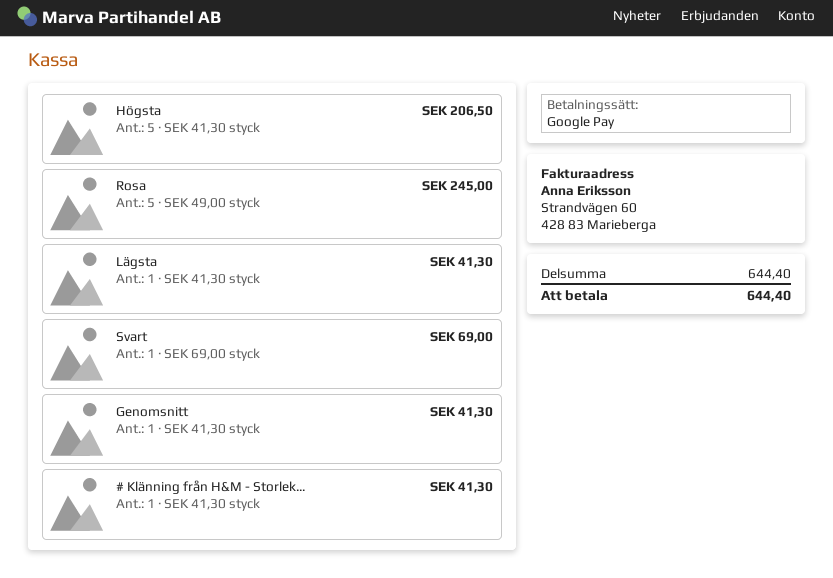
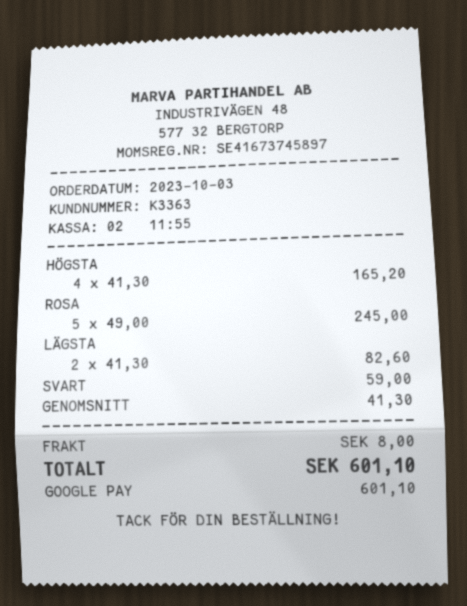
Högsta: 5 x 41.30 = 206.50 -> 4 x 41.30 = 165.20
Lägsta: 1 x 41.30 = 41.30 -> 2 x 41.30 = 82.60
Svart: 1 x 69.00 = 69.00 -> 1 x 59.00 = 59.00
# Klänning från H&M - Storlek...: 1 x 41.30 = 41.30 -> none
shipping: none -> 8.00
total: 644.40 -> 601.10

